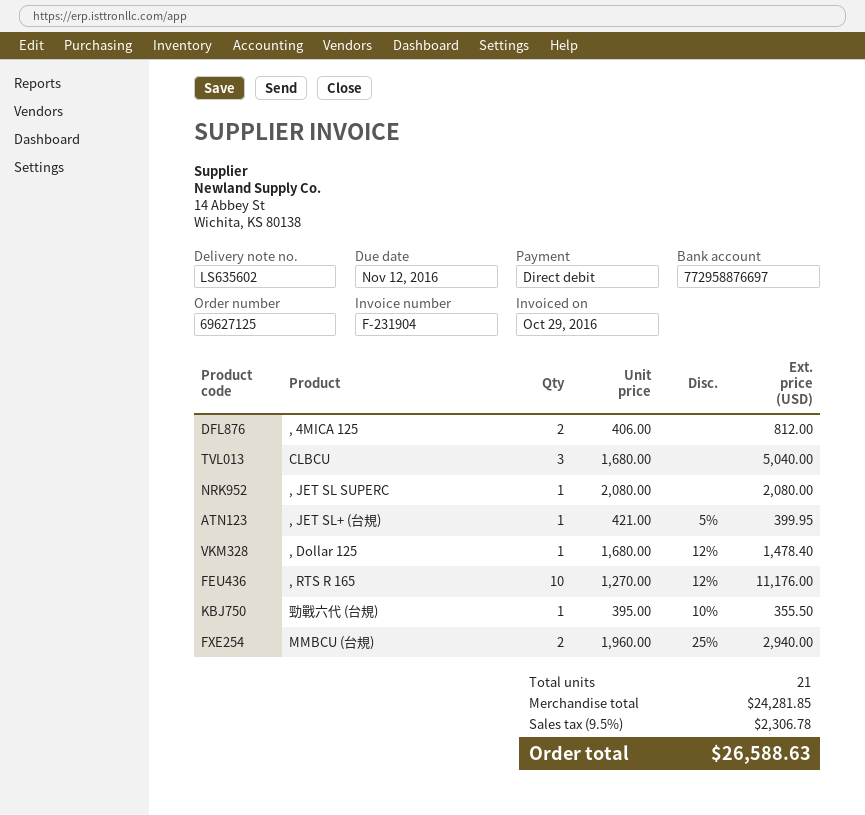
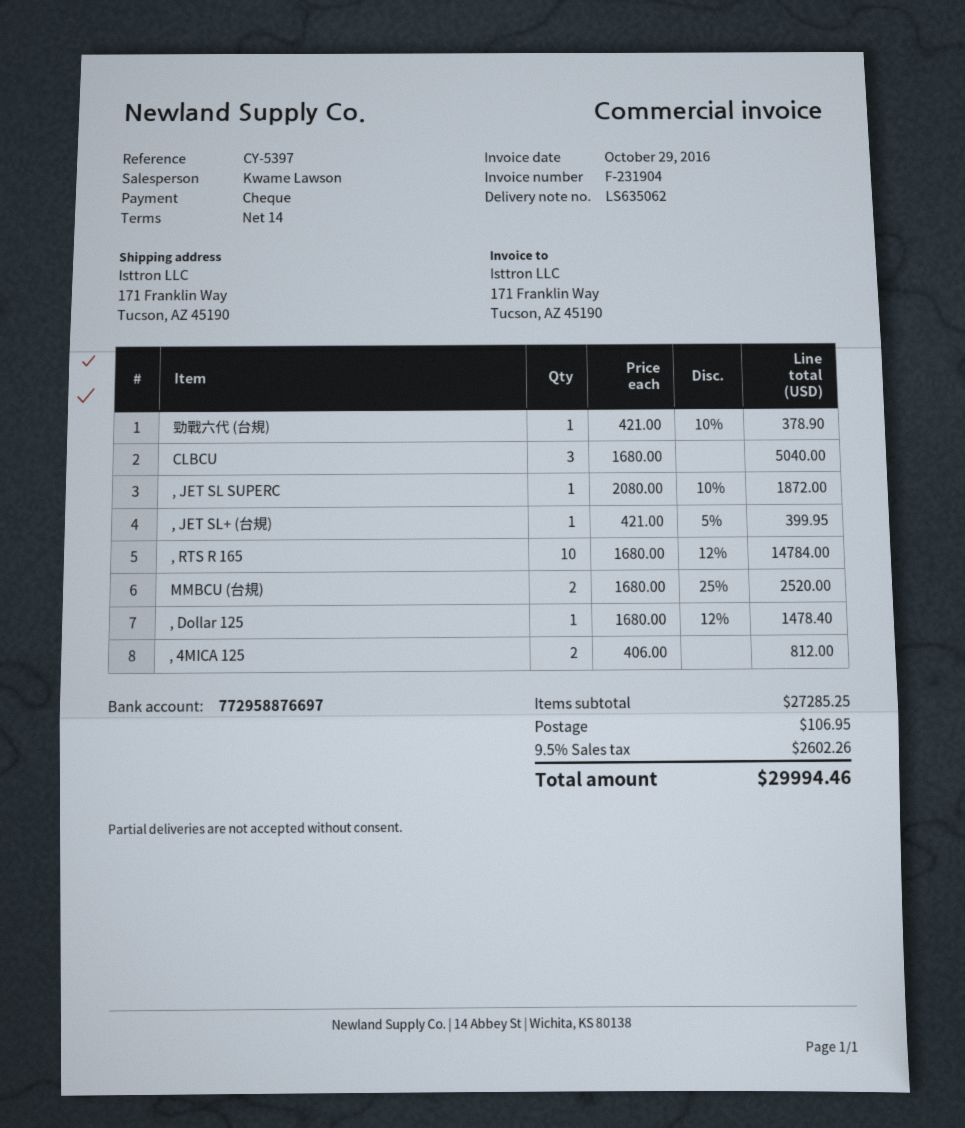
delivery note number: LS635602 -> LS635062
payment method: direct debit -> cheque
, JET SL SUPERC: 1 x 2080.00 = 2080.00 -> 1 x 2080.00 - 10% = 1872.00
, RTS R 165: 10 x 1270.00 - 12% = 11176.00 -> 10 x 1680.00 - 12% = 14784.00
勁戰六代 (台規): 1 x 395.00 - 10% = 355.50 -> 1 x 421.00 - 10% = 378.90
MMBCU (台規): 2 x 1960.00 - 25% = 2940.00 -> 2 x 1680.00 - 25% = 2520.00
subtotal: 24281.85 -> 27285.25
shipping: none -> 106.95
tax: 9.5% = 2306.78 -> 9.5% = 2602.26
total: 26588.63 -> 29994.46

